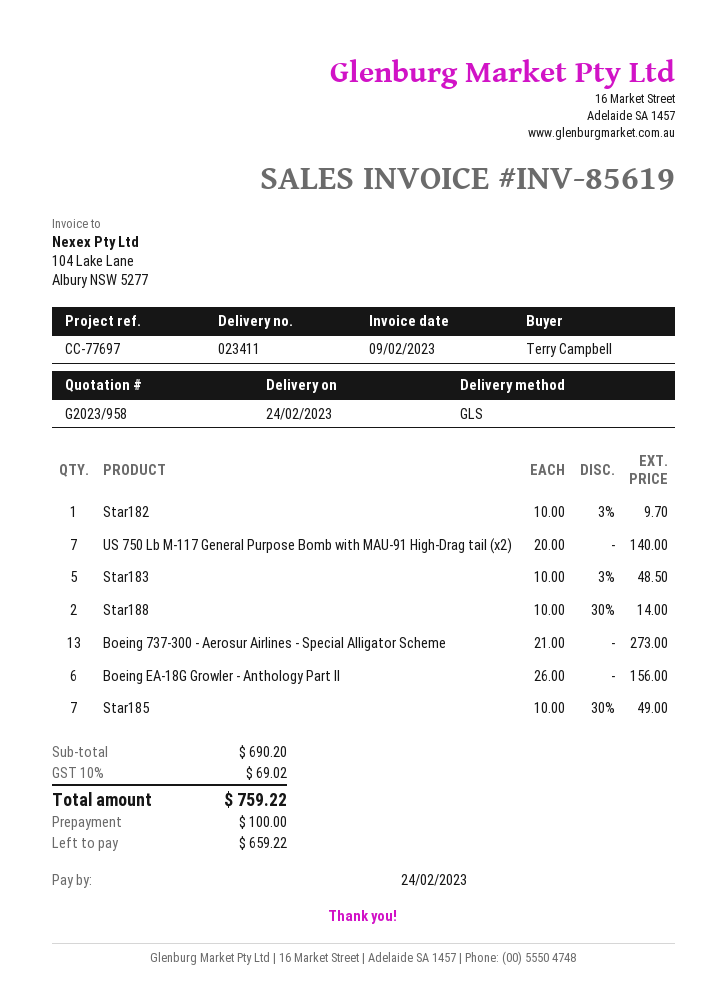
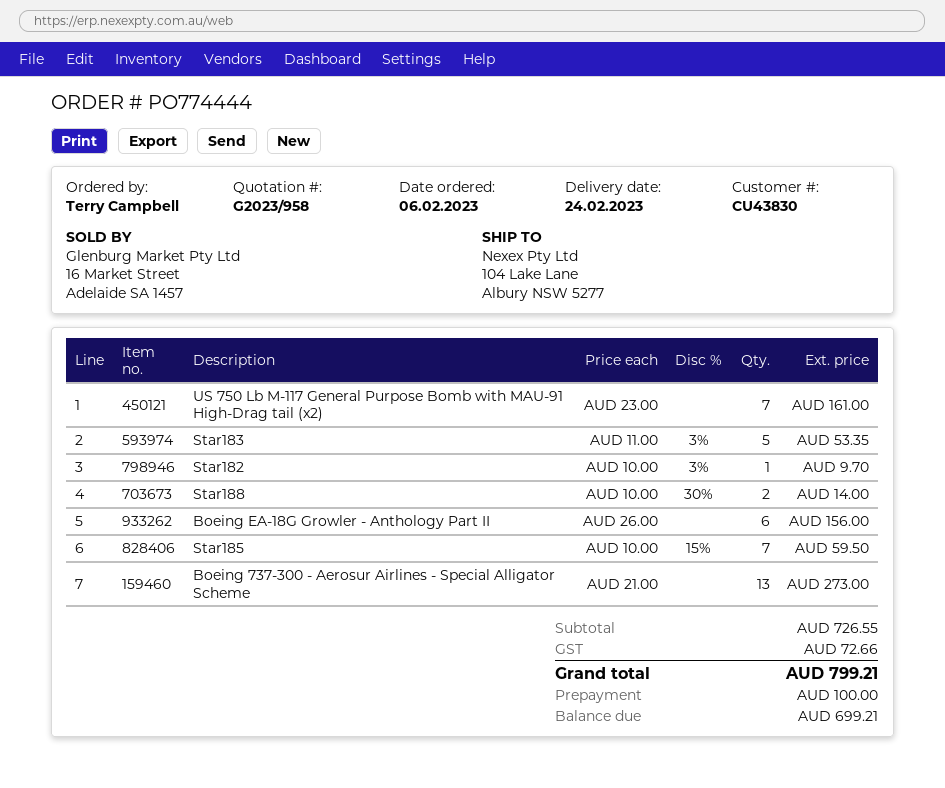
US 750 Lb M-117 General Purpose Bomb with MAU-91 High-Drag tail (x2): 7 x 20.00 = 140.00 -> 7 x 23.00 = 161.00
Star183: 5 x 10.00 - 3% = 48.50 -> 5 x 11.00 - 3% = 53.35
Star185: 7 x 10.00 - 30% = 49.00 -> 7 x 10.00 - 15% = 59.50
subtotal: 690.20 -> 726.55
tax: 69.02 -> 72.66
total: 759.22 -> 799.21
balance: 659.22 -> 699.21

